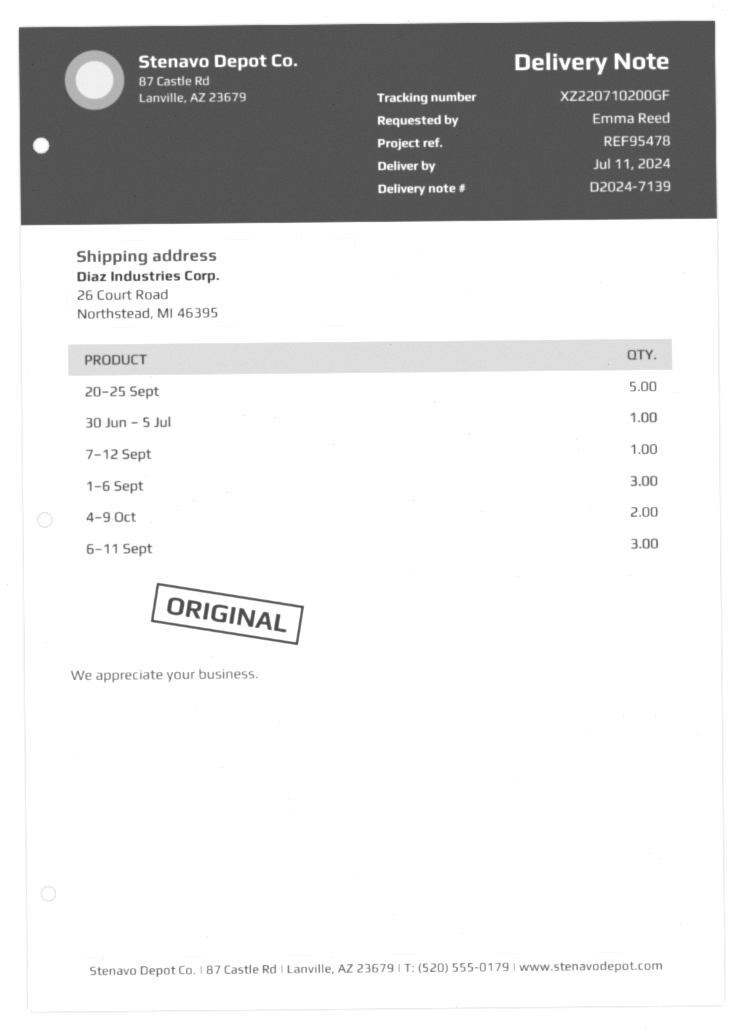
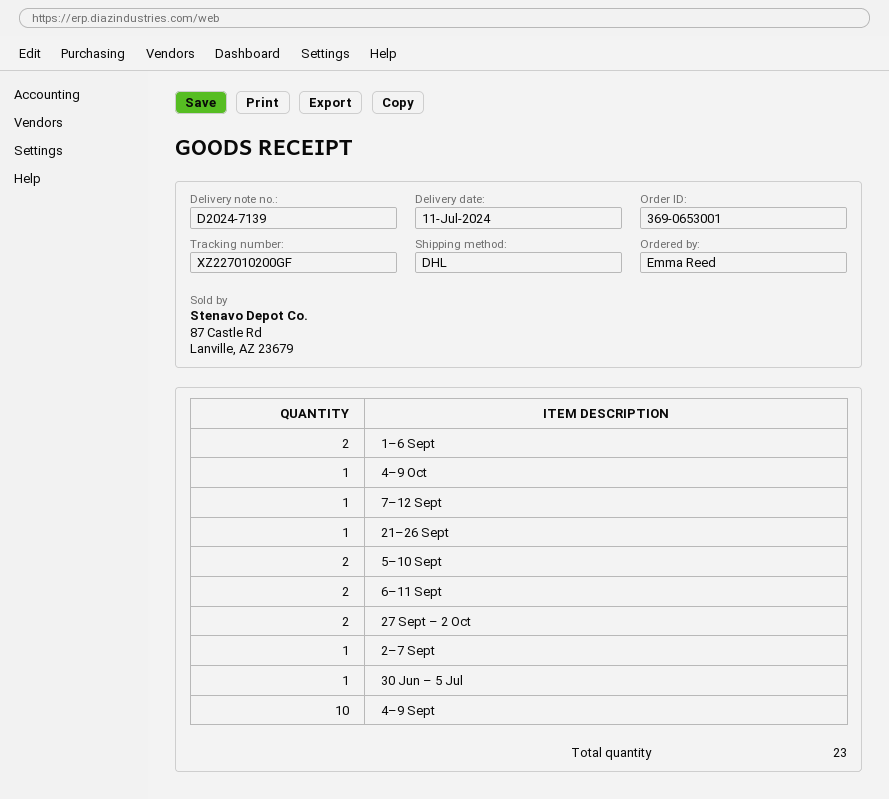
tracking number: XZ220710200GF -> XZ227010200GF
20–25 Sept: 5 -> none
1–6 Sept: 3 -> 2
4–9 Oct: 2 -> 1
6–11 Sept: 3 -> 2
21–26 Sept: none -> 1
5–10 Sept: none -> 2
27 Sept – 2 Oct: none -> 2
2–7 Sept: none -> 1
4–9 Sept: none -> 10

